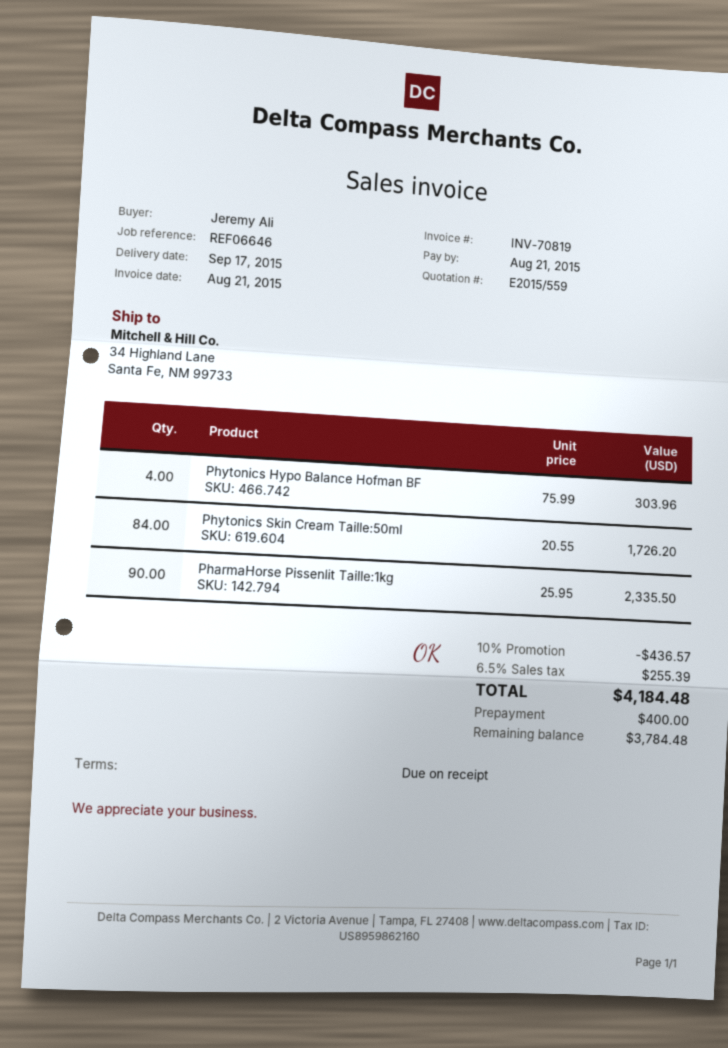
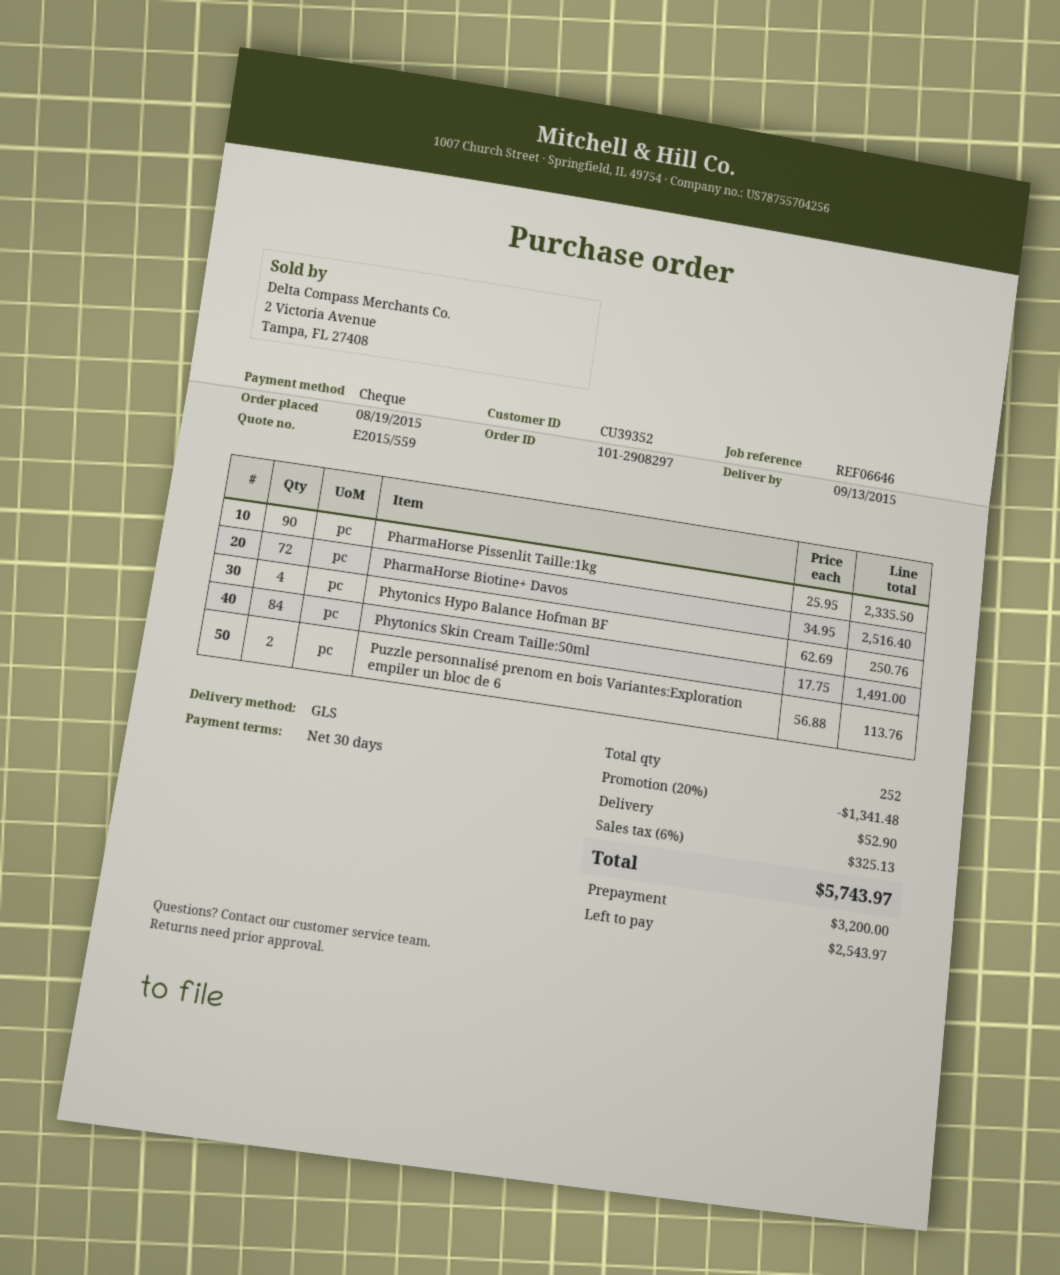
delivery date: 2015-09-17 -> 2015-09-13
payment terms: on receipt -> 30 days
Phytonics Hypo Balance Hofman BF: 4 x 75.99 = 303.96 -> 4 x 62.69 = 250.76
Phytonics Skin Cream Taille:50ml: 84 x 20.55 = 1726.20 -> 84 x 17.75 = 1491.00
PharmaHorse Biotine+ Davos: none -> 72 x 34.95 = 2516.40
Puzzle personnalisé prenom en bois Variantes:Exploration empiler un bloc de 6: none -> 2 x 56.88 = 113.76
discount: 10% = 436.57 -> 20% = 1341.48
shipping: none -> 52.90
tax: 6.5% = 255.39 -> 6% = 325.13
total: 4184.48 -> 5743.97
deposit: 400.00 -> 3200.00
balance: 3784.48 -> 2543.97

